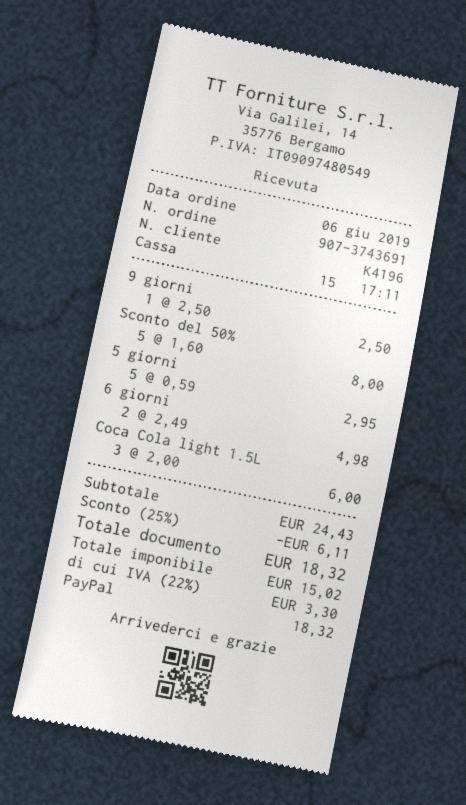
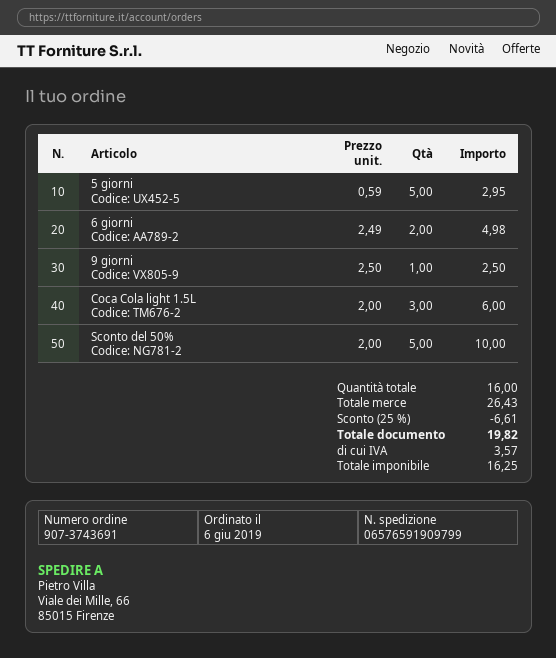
Sconto del 50%: 5 x 1.60 = 8.00 -> 5 x 2.00 = 10.00
subtotal: 24.43 -> 26.43
discount: 25% = 6.11 -> 25% = 6.61
net: 15.02 -> 16.25
tax: 3.30 -> 3.57
total: 18.32 -> 19.82

